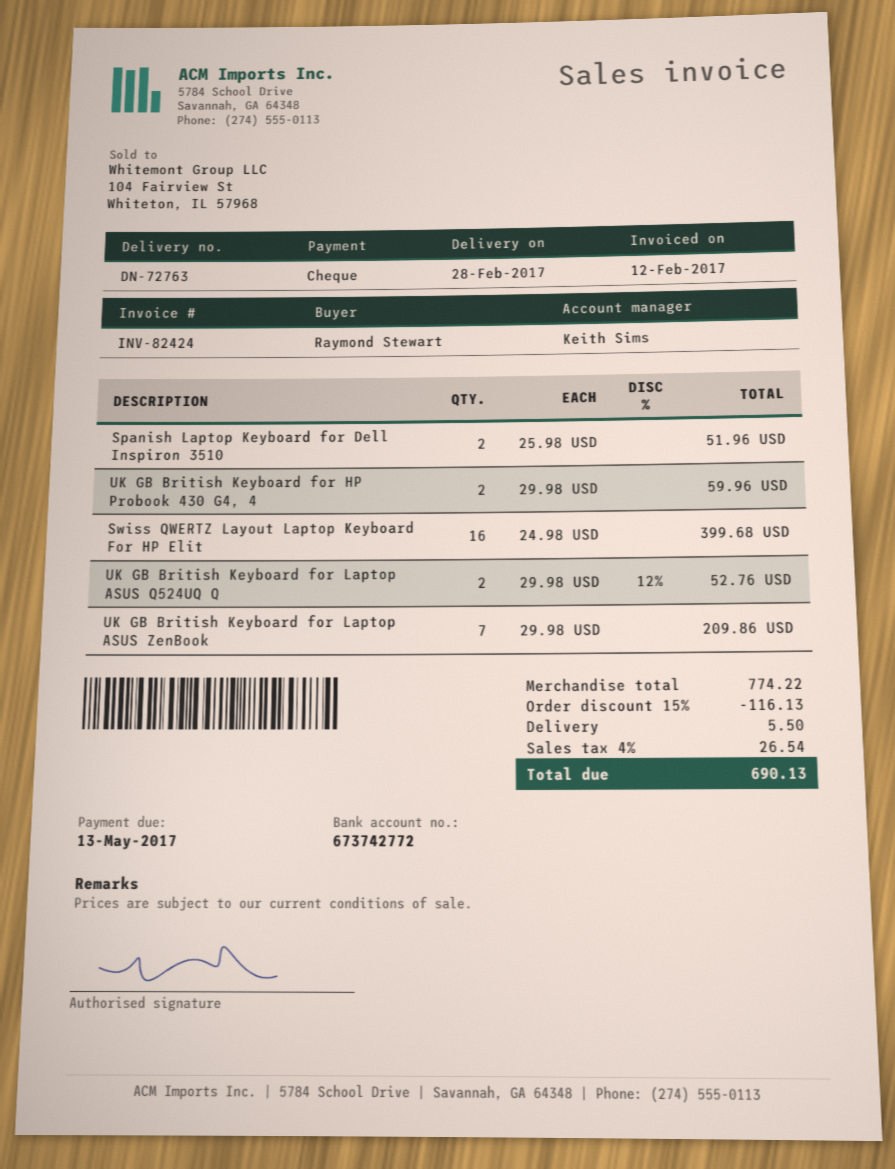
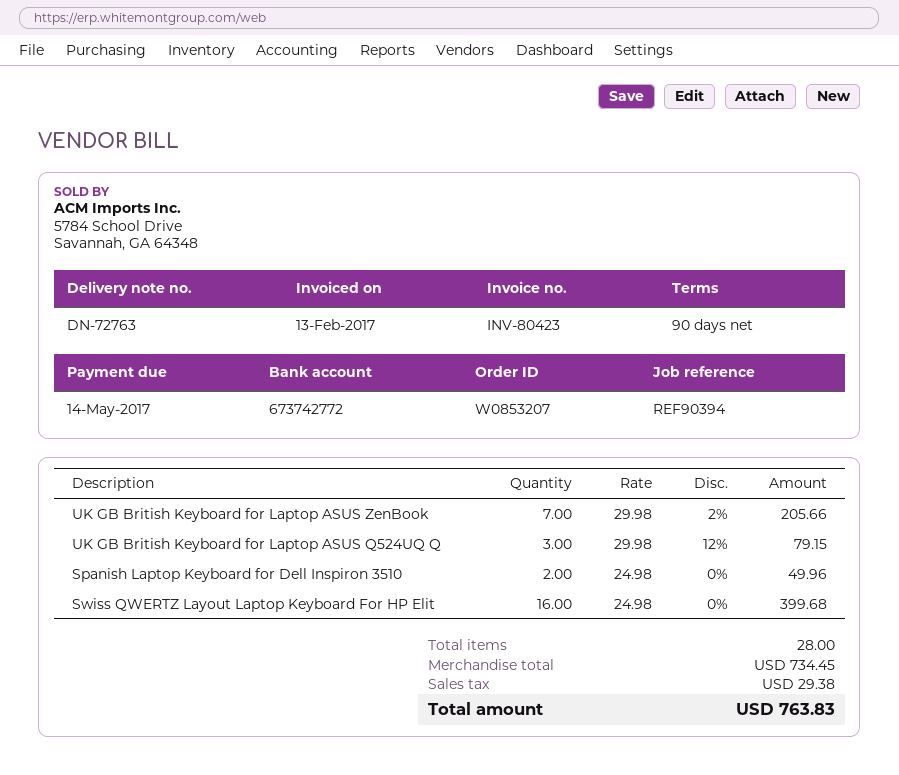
invoice number: INV-82424 -> INV-80423
invoice date: 2017-02-12 -> 2017-02-13
due date: 2017-05-13 -> 2017-05-14
Spanish Laptop Keyboard for Dell Inspiron 3510: 2 x 25.98 = 51.96 -> 2 x 24.98 = 49.96
UK GB British Keyboard for HP Probook 430 G4, 4: 2 x 29.98 = 59.96 -> none
UK GB British Keyboard for Laptop ASUS Q524UQ Q: 2 x 29.98 - 12% = 52.76 -> 3 x 29.98 - 12% = 79.15
UK GB British Keyboard for Laptop ASUS ZenBook: 7 x 29.98 = 209.86 -> 7 x 29.98 - 2% = 205.66
subtotal: 774.22 -> 734.45
discount: 15% = 116.13 -> none
shipping: 5.50 -> none
tax: 26.54 -> 29.38
total: 690.13 -> 763.83

